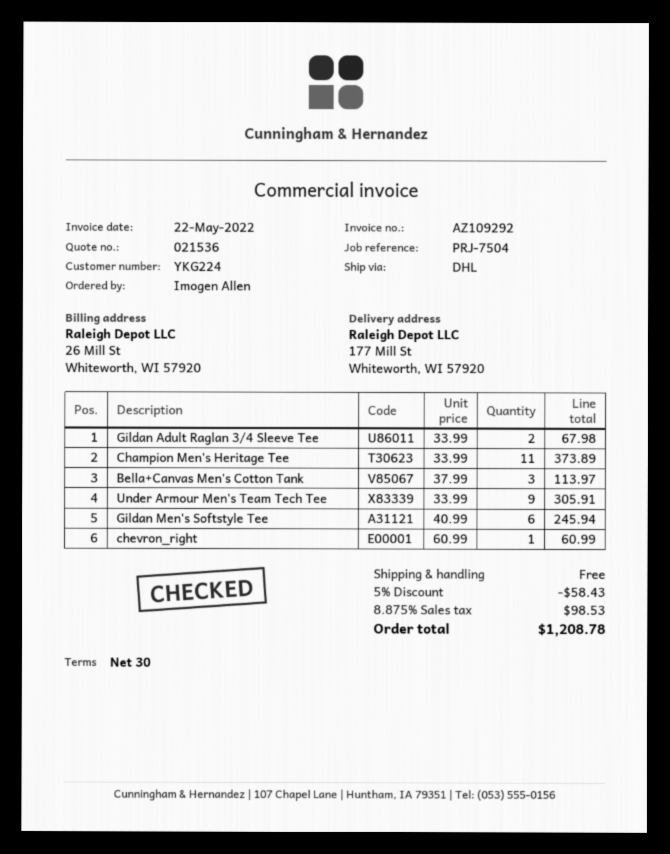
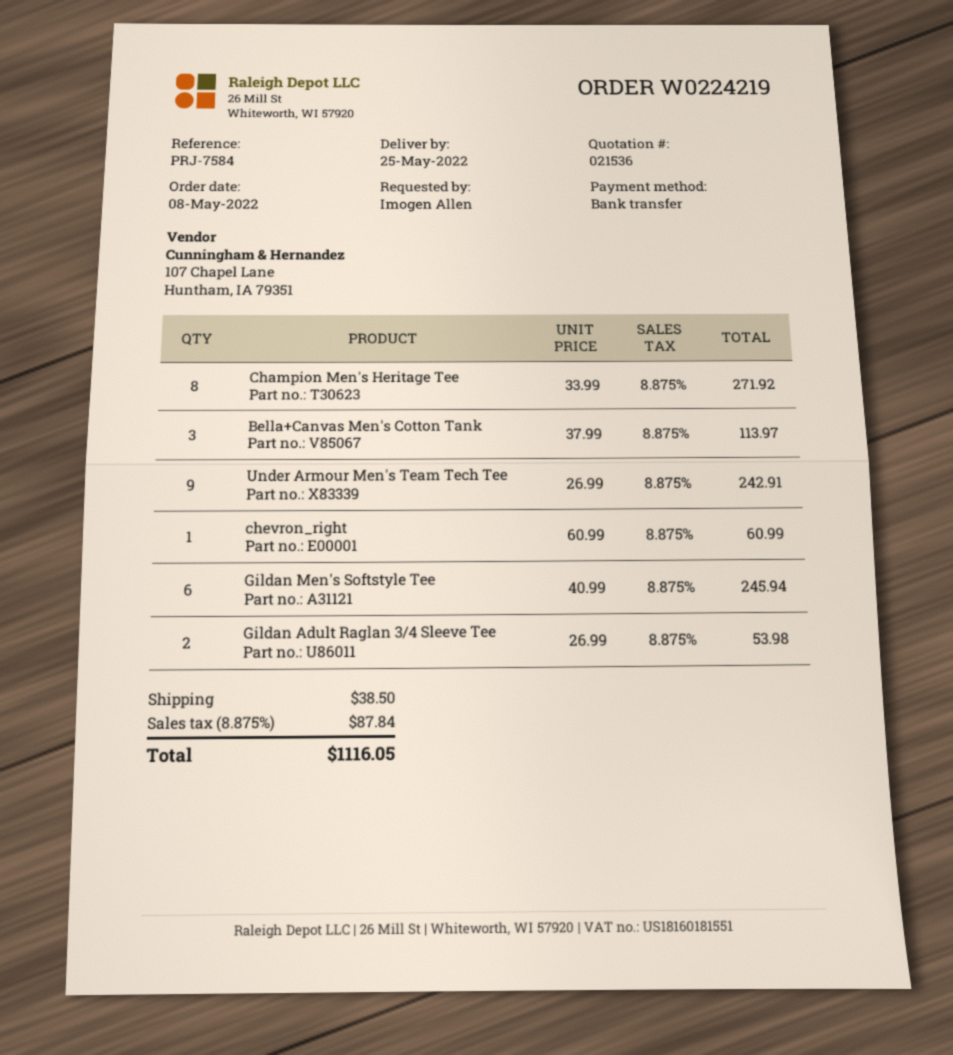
reference: PRJ-7504 -> PRJ-7584
Gildan Adult Raglan 3/4 Sleeve Tee: 2 x 33.99 = 67.98 -> 2 x 26.99 = 53.98
Champion Men's Heritage Tee: 11 x 33.99 = 373.89 -> 8 x 33.99 = 271.92
Under Armour Men's Team Tech Tee: 9 x 33.99 = 305.91 -> 9 x 26.99 = 242.91
discount: 5% = 58.43 -> none
shipping: 0.00 -> 38.50
tax: 8.875% = 98.53 -> 8.875% = 87.84
total: 1208.78 -> 1116.05

